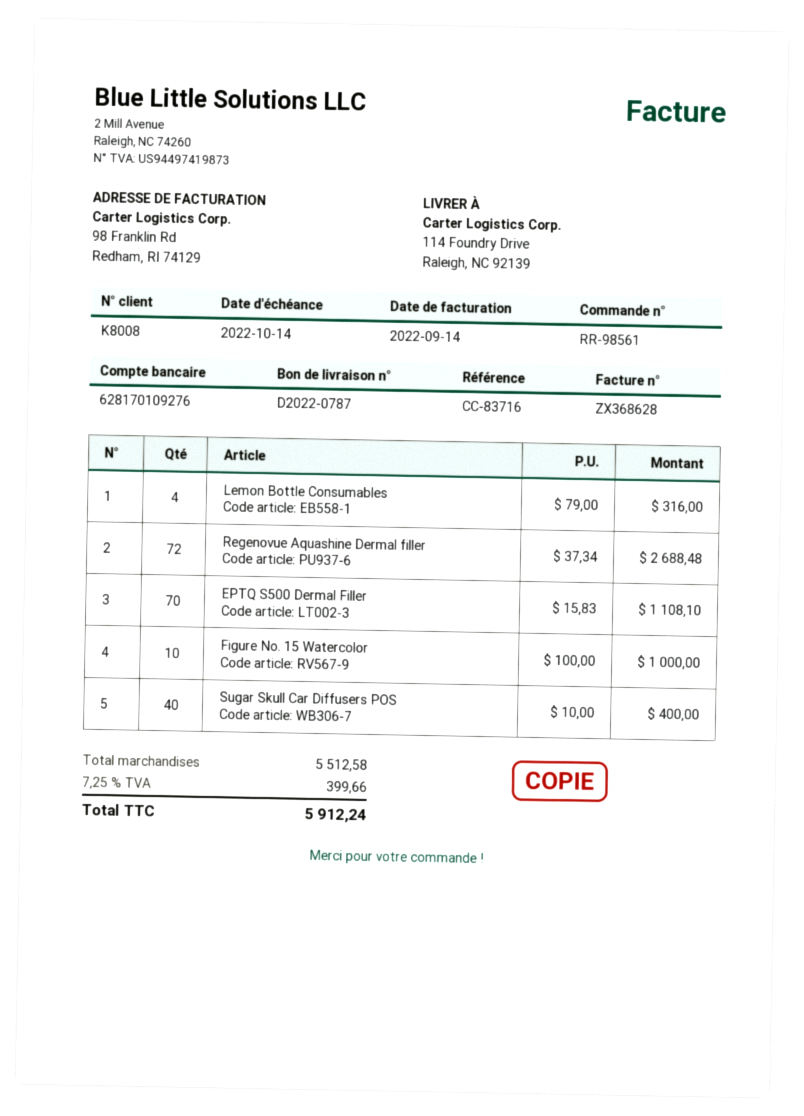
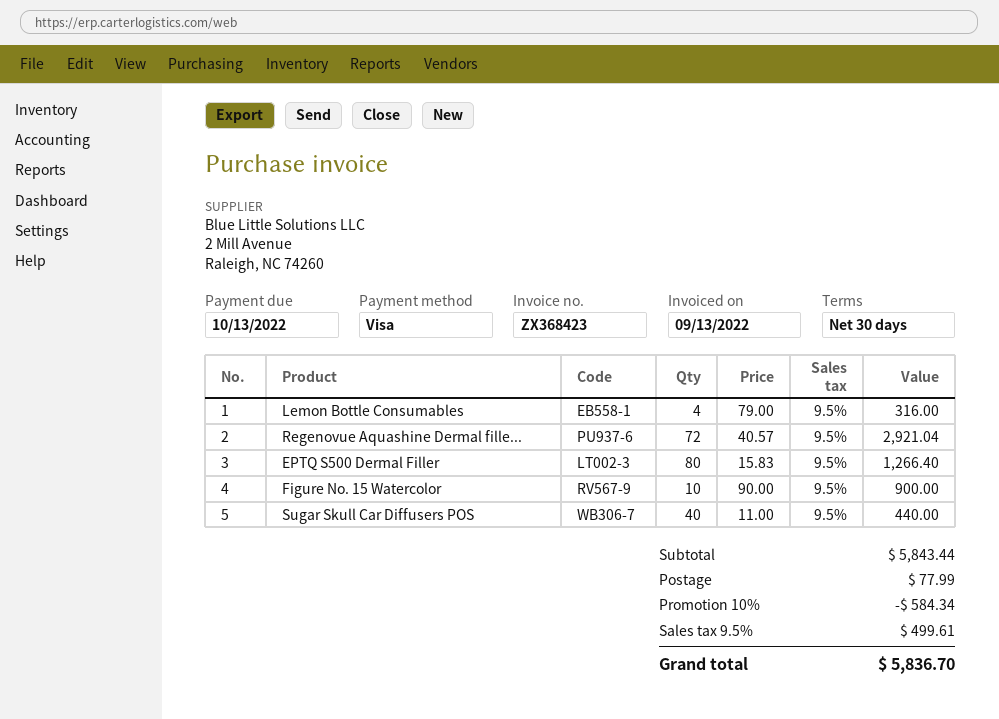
invoice number: ZX368628 -> ZX368423
invoice date: 2022-09-14 -> 2022-09-13
due date: 2022-10-14 -> 2022-10-13
Regenovue Aquashine Dermal filler: 72 x 37.34 = 2688.48 -> 72 x 40.57 = 2921.04
EPTQ S500 Dermal Filler: 70 x 15.83 = 1108.10 -> 80 x 15.83 = 1266.40
Figure No. 15 Watercolor: 10 x 100.00 = 1000.00 -> 10 x 90.00 = 900.00
Sugar Skull Car Diffusers POS: 40 x 10.00 = 400.00 -> 40 x 11.00 = 440.00
subtotal: 5512.58 -> 5843.44
discount: none -> 10% = 584.34
shipping: none -> 77.99
tax: 7.25% = 399.66 -> 9.5% = 499.61
total: 5912.24 -> 5836.70

